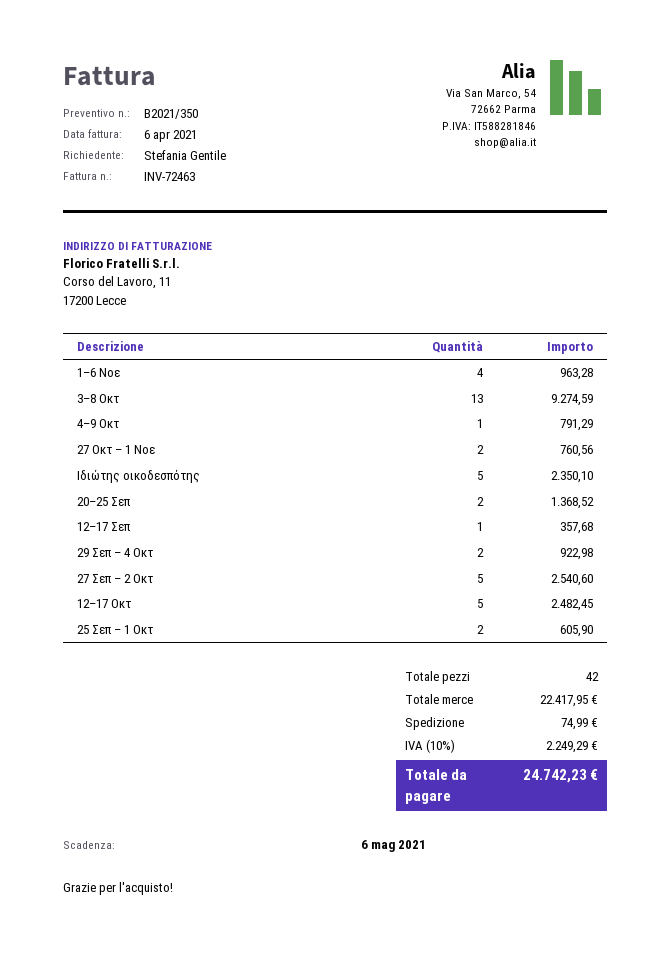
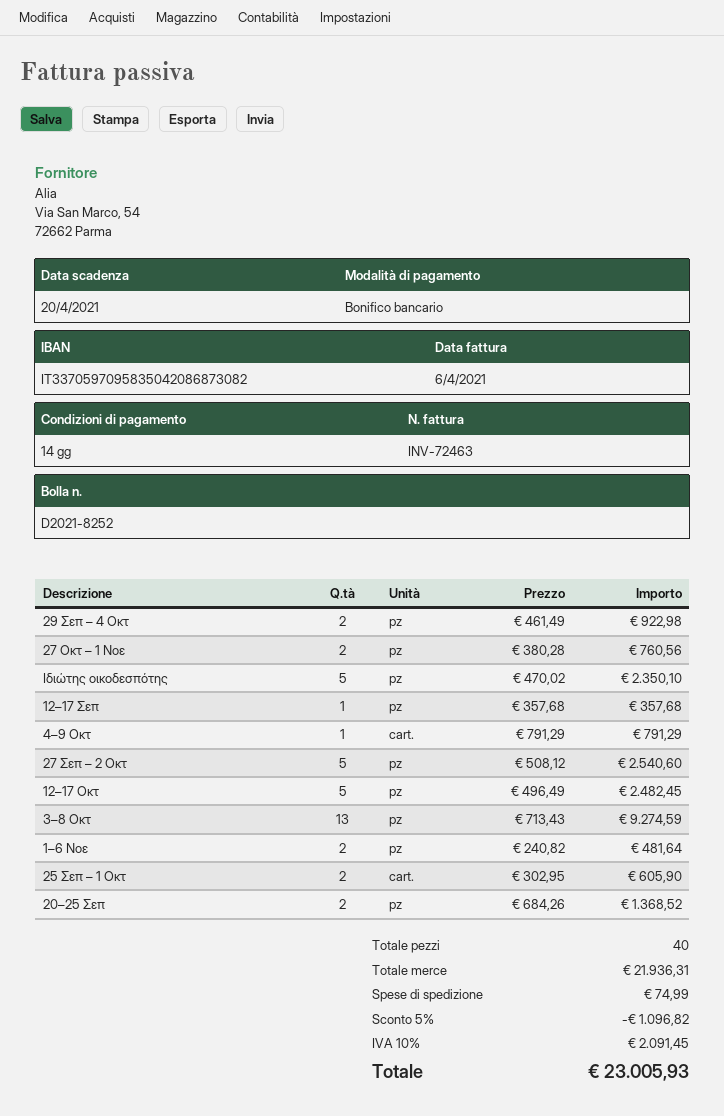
due date: 2021-05-06 -> 2021-04-20
1–6 Νοε: 4 for 963.28 -> 2 for 481.64
total quantity: 42 -> 40
subtotal: 22417.95 -> 21936.31
discount: none -> 5% = 1096.82
tax: 10% = 2249.29 -> 10% = 2091.45
total: 24742.23 -> 23005.93

